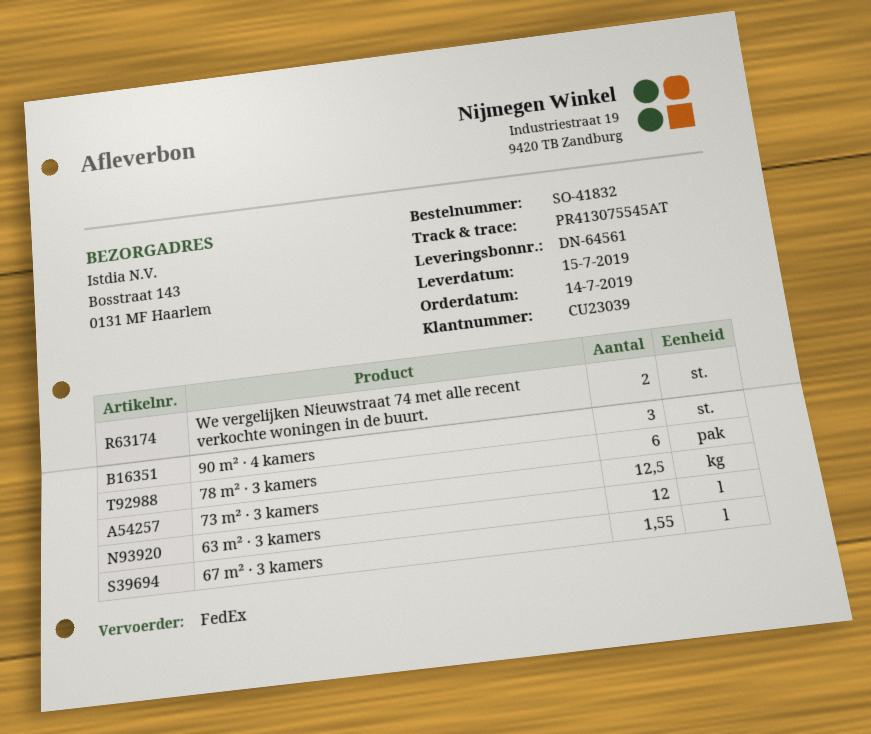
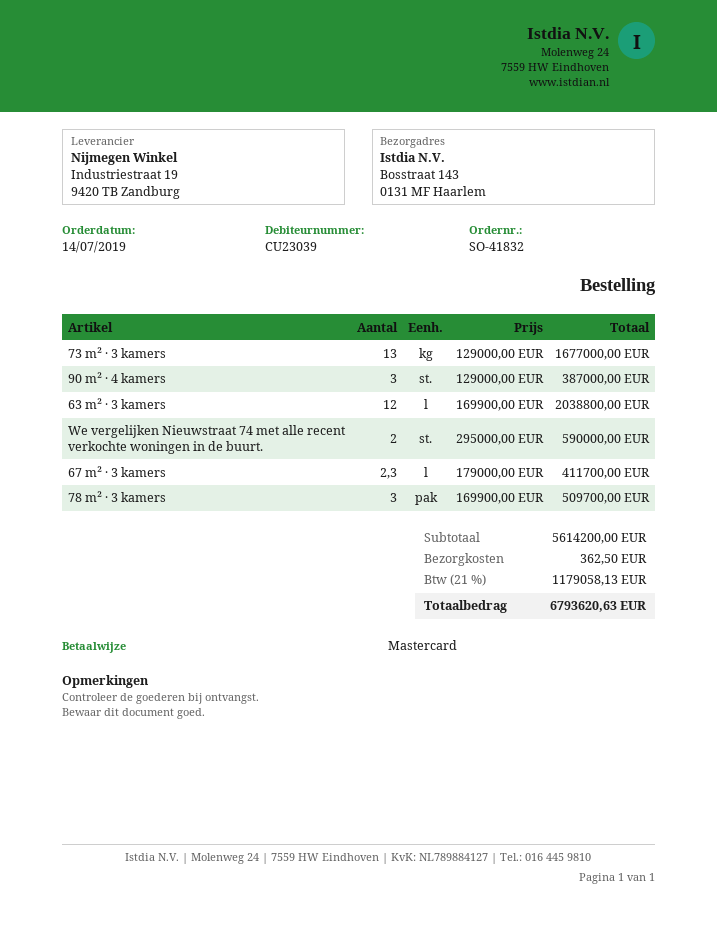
78 m² · 3 kamers: 6 -> 3
73 m² · 3 kamers: 12.5 -> 13
67 m² · 3 kamers: 1.55 -> 2.3

